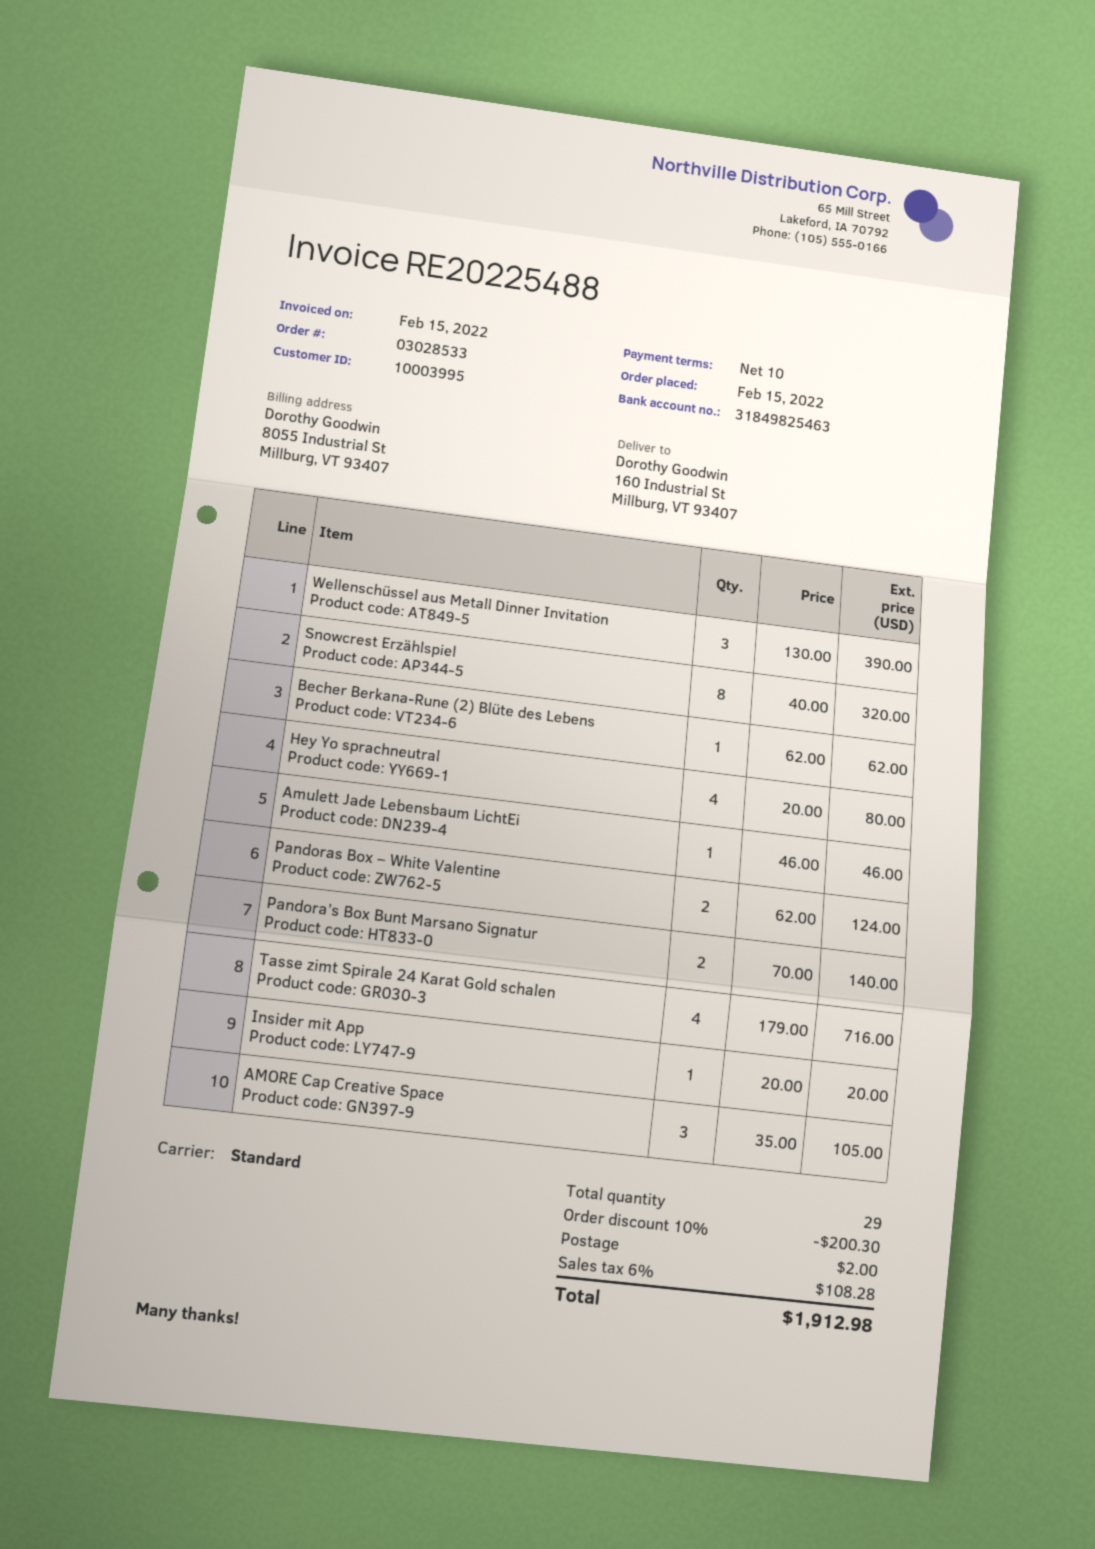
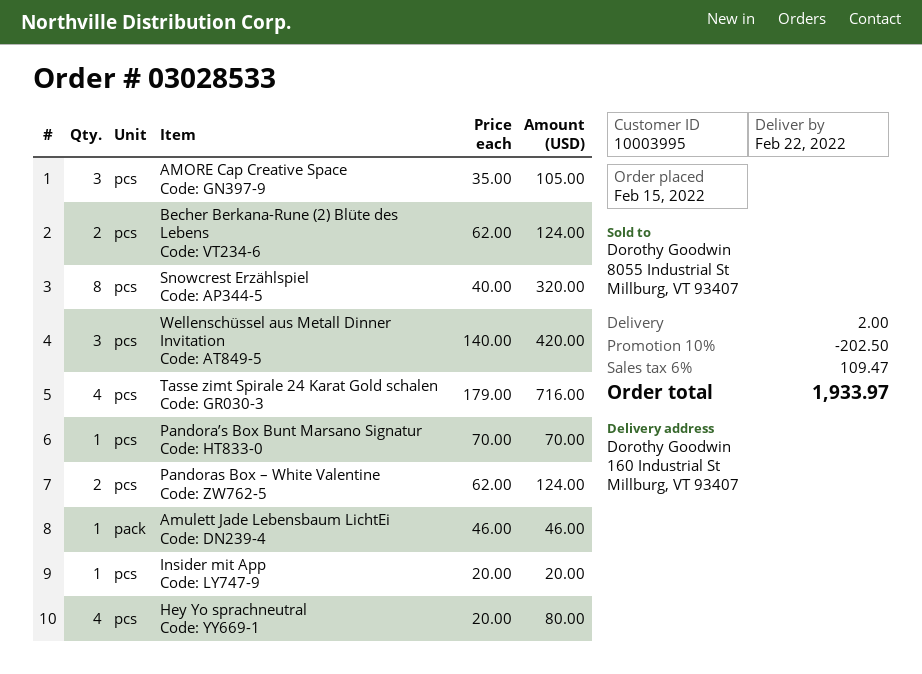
Wellenschüssel aus Metall Dinner Invitation: 3 x 130.00 = 390.00 -> 3 x 140.00 = 420.00
Becher Berkana-Rune (2) Blüte des Lebens: 1 x 62.00 = 62.00 -> 2 x 62.00 = 124.00
Pandora’s Box Bunt Marsano Signatur: 2 x 70.00 = 140.00 -> 1 x 70.00 = 70.00
discount: 10% = 200.30 -> 10% = 202.50
tax: 6% = 108.28 -> 6% = 109.47
total: 1912.98 -> 1933.97

